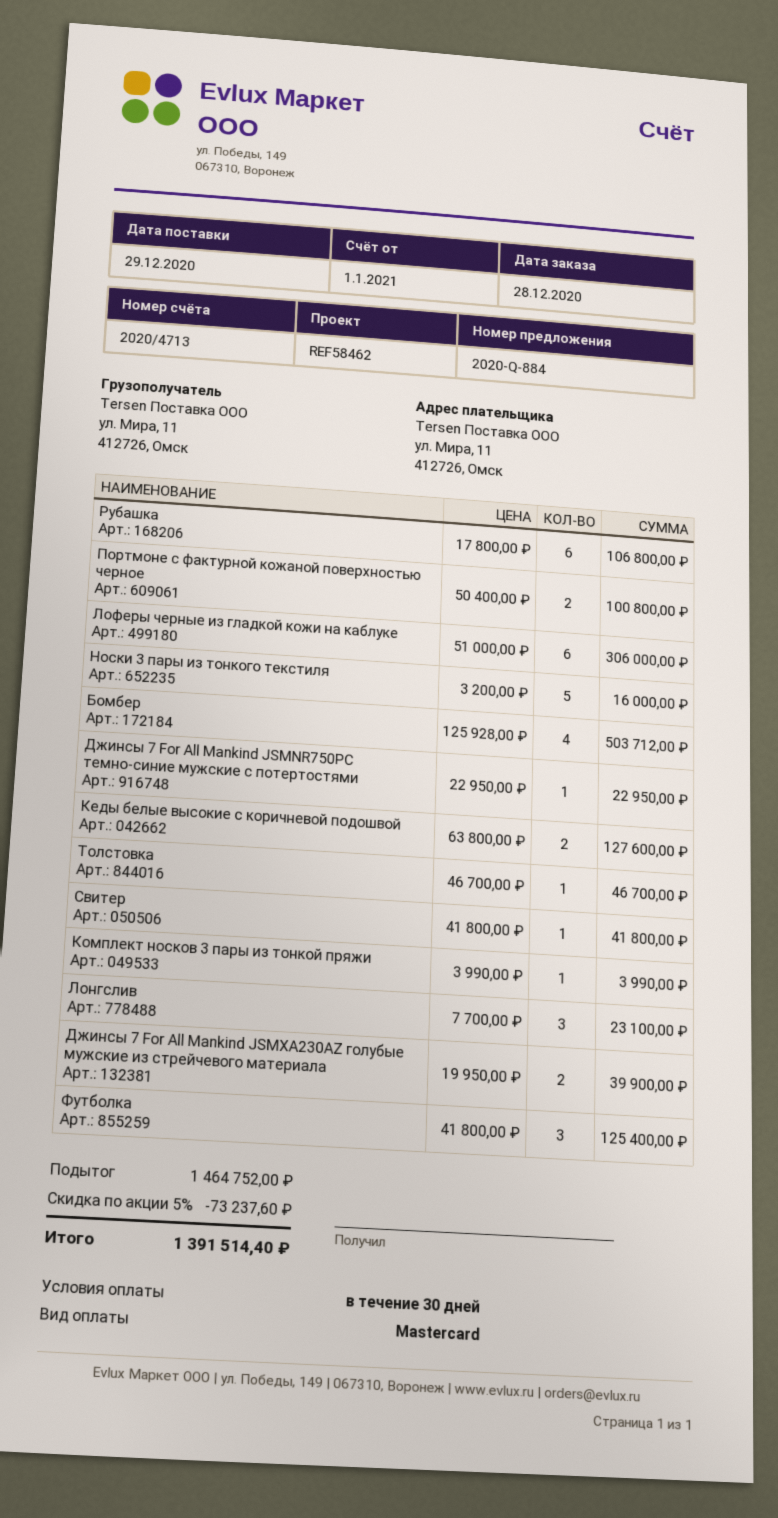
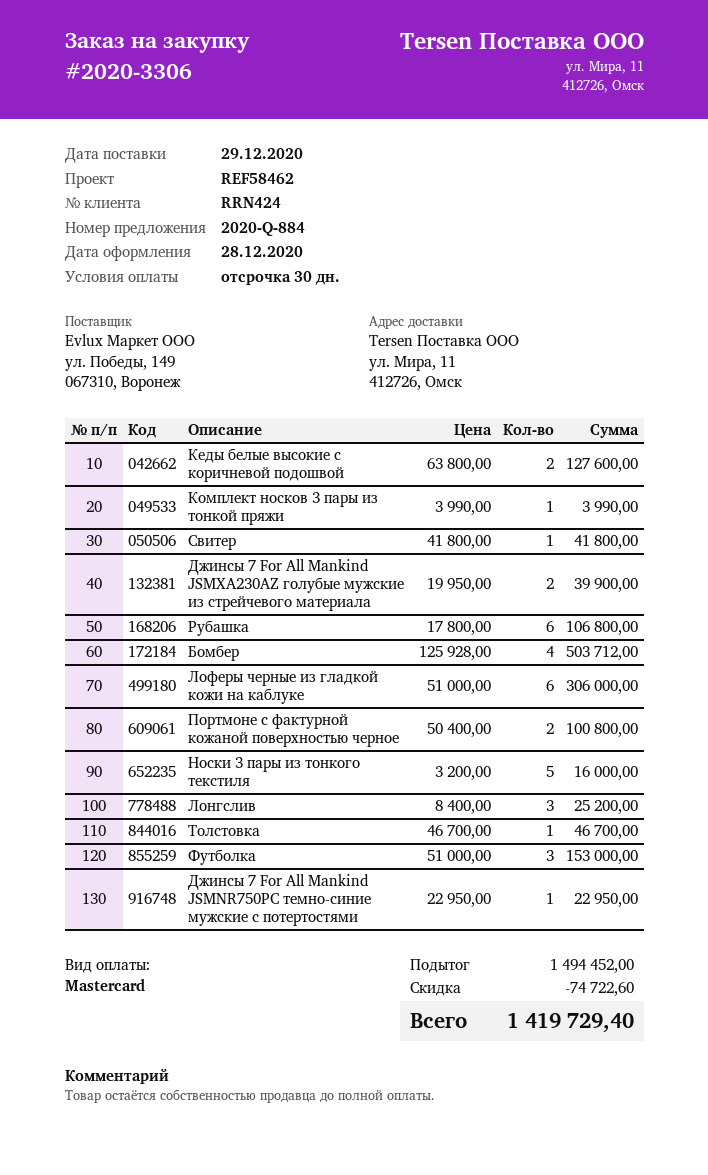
Лонгслив: 3 x 7700.00 = 23100.00 -> 3 x 8400.00 = 25200.00
Футболка: 3 x 41800.00 = 125400.00 -> 3 x 51000.00 = 153000.00
subtotal: 1464752.00 -> 1494452.00
discount: 73237.60 -> 74722.60
total: 1391514.40 -> 1419729.40

